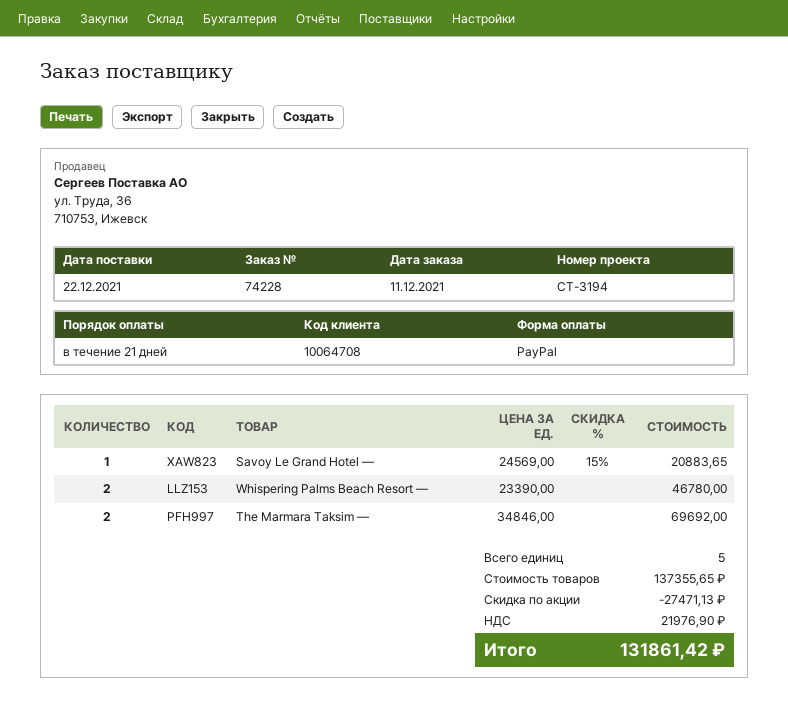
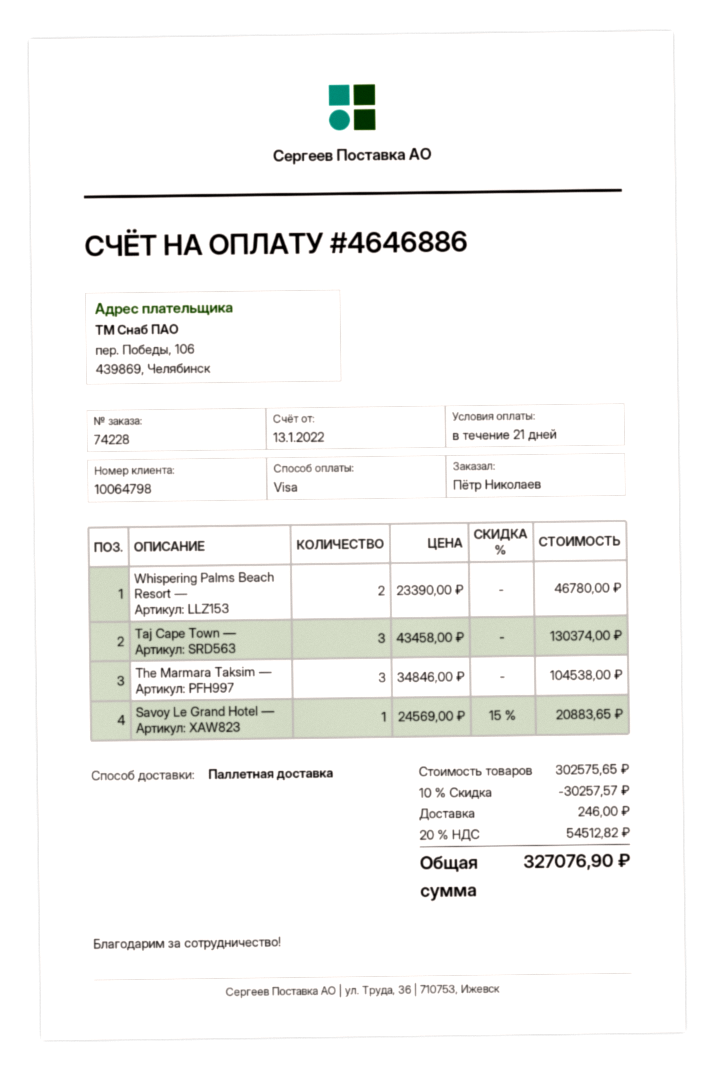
customer number: 10064708 -> 10064798
payment method: PayPal -> Visa
The Marmara Taksim —: 2 x 34846.00 = 69692.00 -> 3 x 34846.00 = 104538.00
Taj Cape Town —: none -> 3 x 43458.00 = 130374.00
subtotal: 137355.65 -> 302575.65
discount: 27471.13 -> 30257.57
shipping: none -> 246.00
tax: 21976.90 -> 54512.82
total: 131861.42 -> 327076.90

